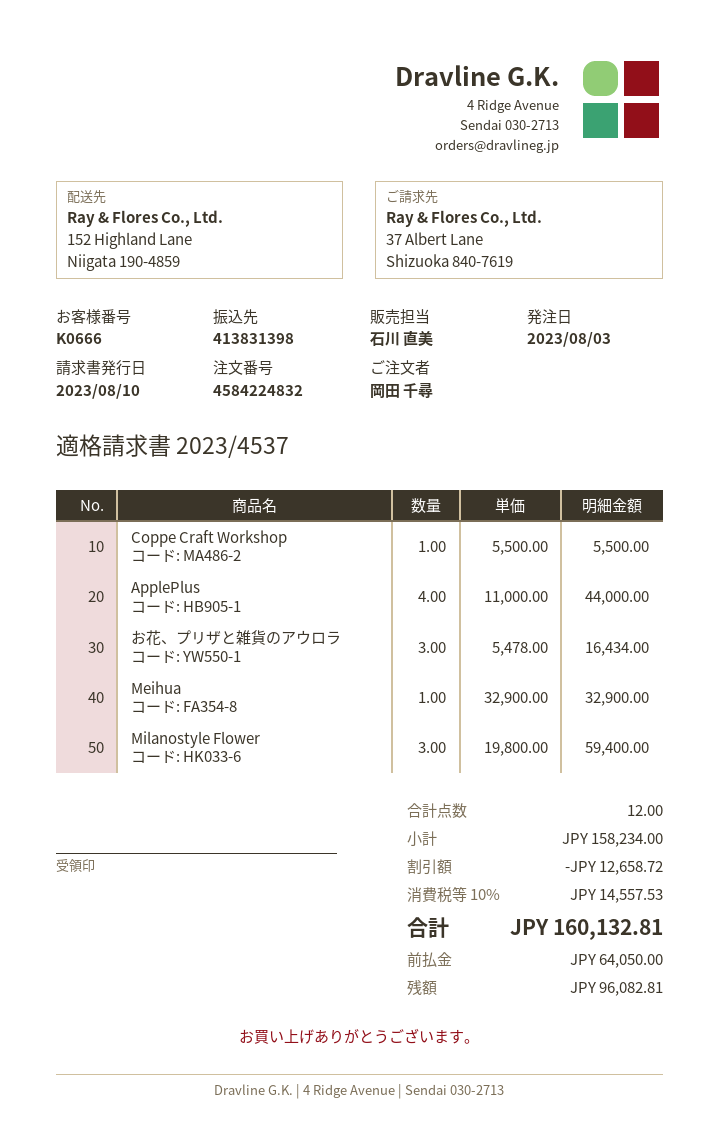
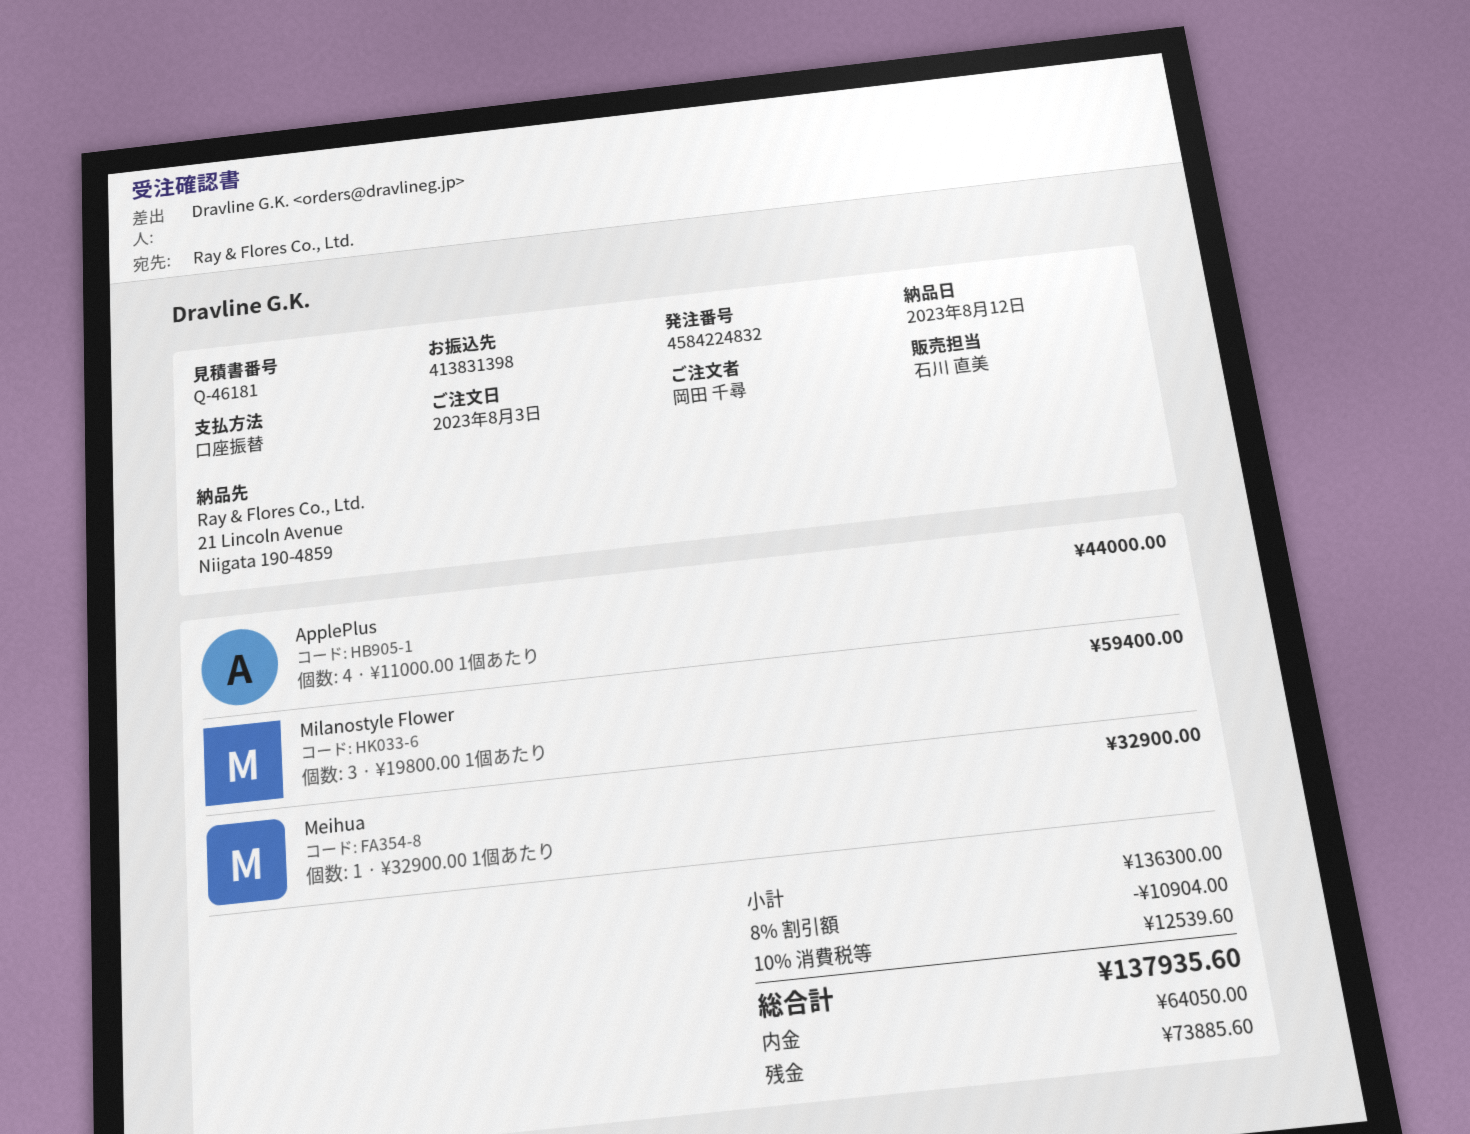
ship to: 152 Highland Lane, Niigata 190-4859 -> 21 Lincoln Avenue, Niigata 190-4859
Coppe Craft Workshop: 1 x 5500.00 = 5500.00 -> none
お花、プリザと雑貨のアウロラ: 3 x 5478.00 = 16434.00 -> none
subtotal: 158234.00 -> 136300.00
discount: 12658.72 -> 10904.00
tax: 10% = 14557.53 -> 10% = 12539.60
total: 160132.81 -> 137935.60
balance: 96082.81 -> 73885.60

